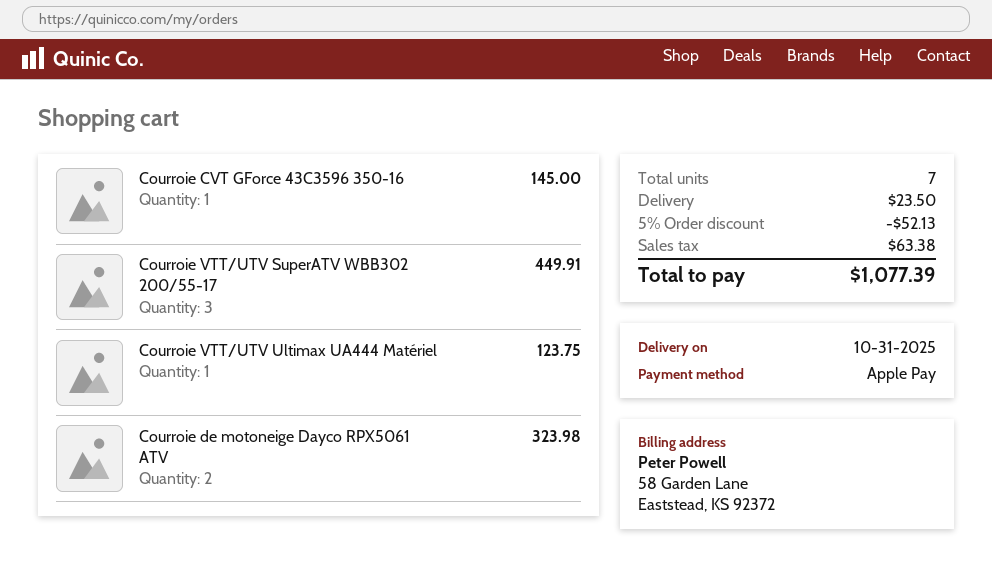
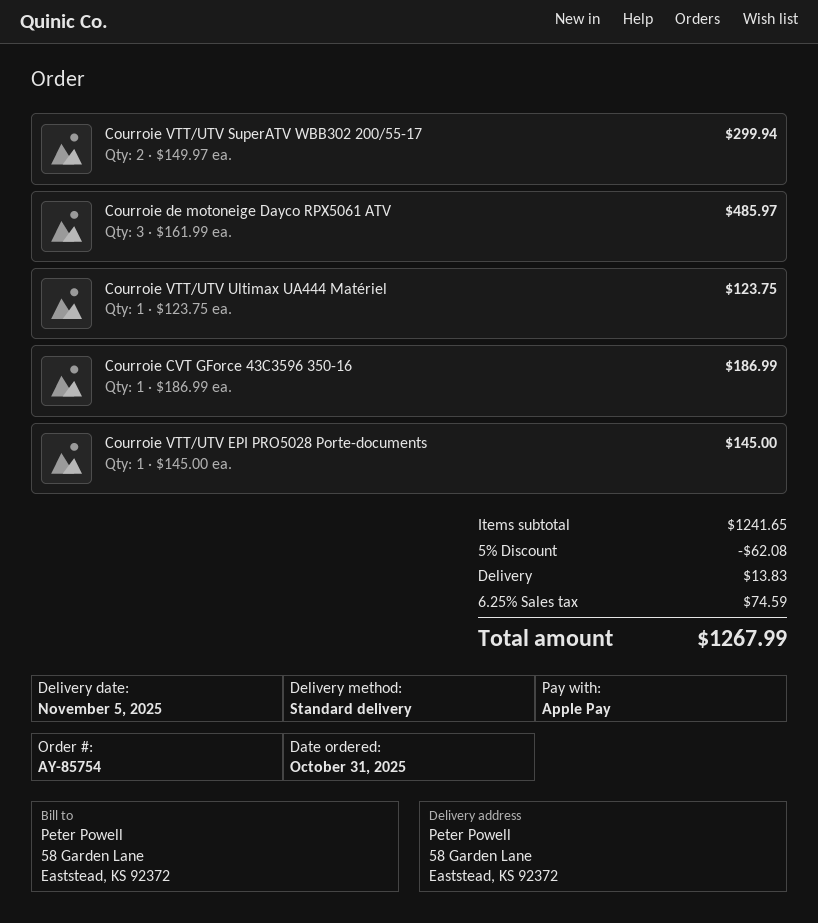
delivery date: 2025-10-31 -> 2025-11-05
Courroie CVT GForce 43C3596 350-16: 1 for 145.00 -> 1 for 186.99
Courroie VTT/UTV SuperATV WBB302 200/55-17: 3 for 449.91 -> 2 for 299.94
Courroie de motoneige Dayco RPX5061 ATV: 2 for 323.98 -> 3 for 485.97
Courroie VTT/UTV EPI PRO5028 Porte-documents: none -> 1 for 145.00
discount: 5% = 52.13 -> 5% = 62.08
shipping: 23.50 -> 13.83
tax: 63.38 -> 74.59
total: 1077.39 -> 1267.99

